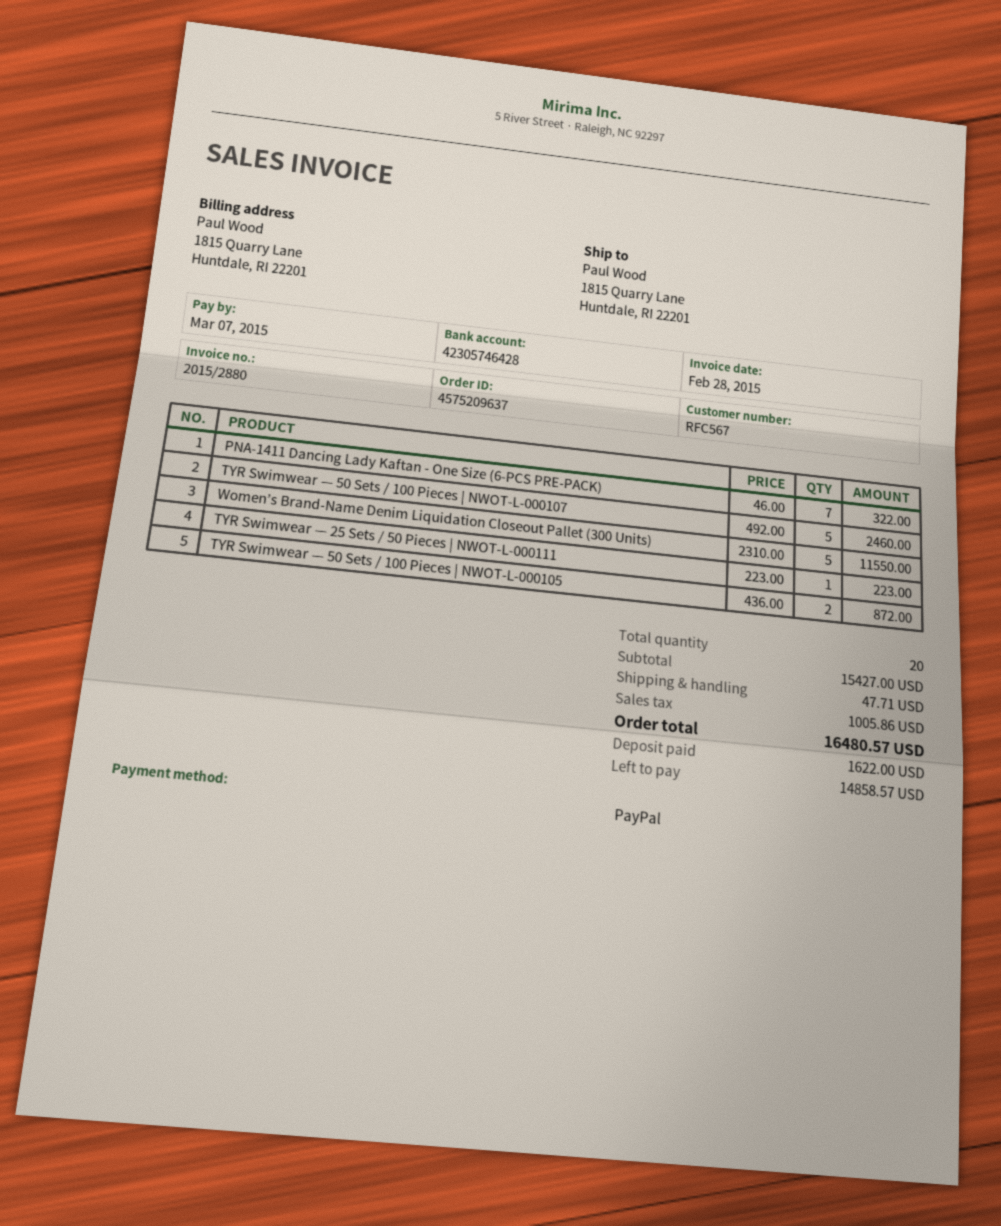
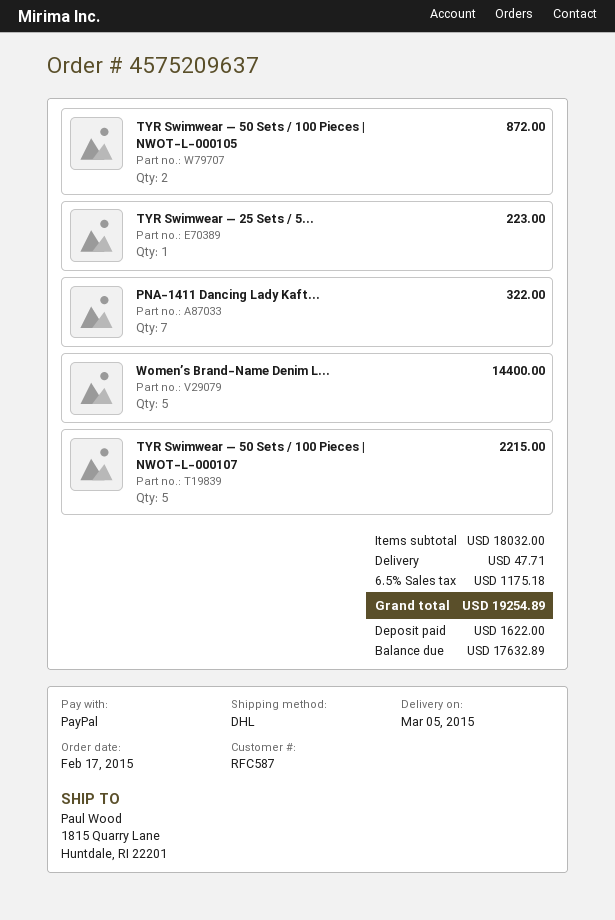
customer number: RFC567 -> RFC587
TYR Swimwear — 50 Sets / 100 Pieces | NWOT-L-000107: 5 for 2460.00 -> 5 for 2215.00
Women’s Brand-Name Denim Liquidation Closeout Pallet (300 Units): 5 for 11550.00 -> 5 for 14400.00
subtotal: 15427.00 -> 18032.00
tax: 1005.86 -> 1175.18
total: 16480.57 -> 19254.89
balance: 14858.57 -> 17632.89

